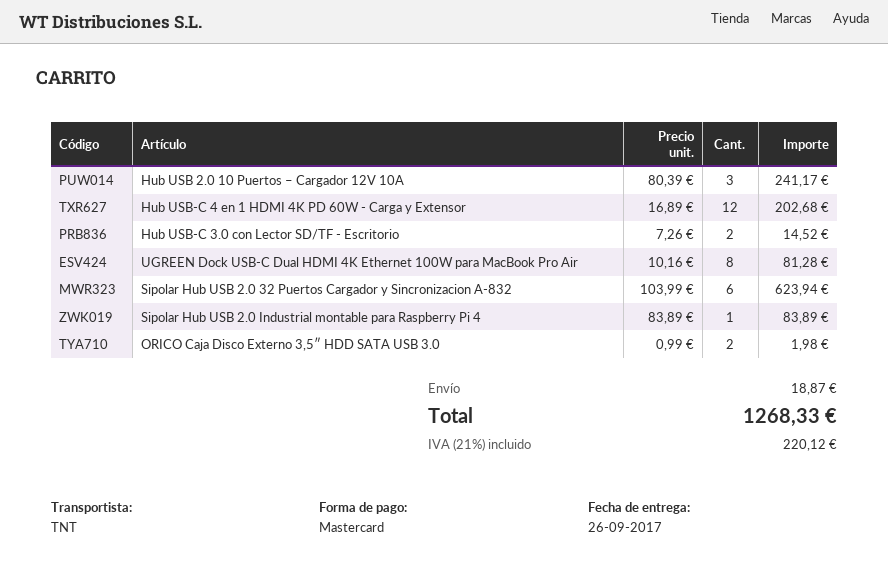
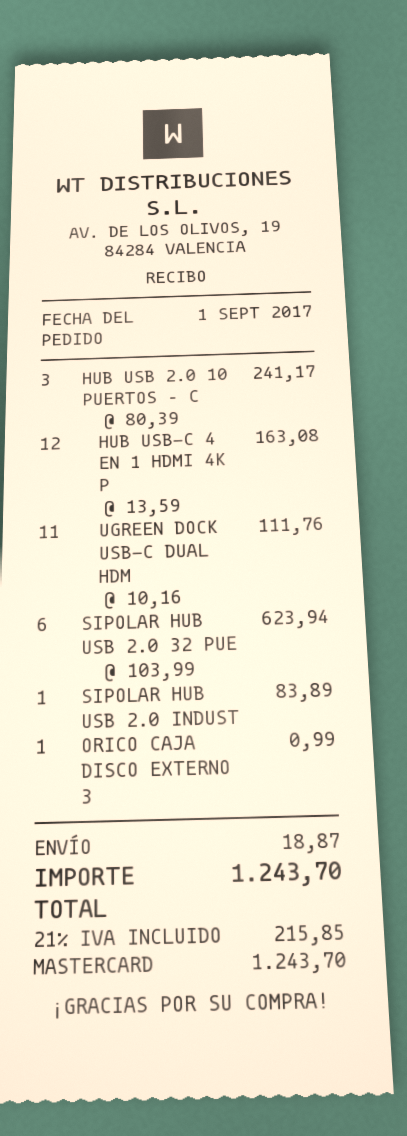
Hub USB-C 4 en 1 HDMI 4K PD 60W - Carga y Extensor: 12 x 16.89 = 202.68 -> 12 x 13.59 = 163.08
Hub USB-C 3.0 con Lector SD/TF - Escritorio: 2 x 7.26 = 14.52 -> none
UGREEN Dock USB-C Dual HDMI 4K Ethernet 100W para MacBook Pro Air: 8 x 10.16 = 81.28 -> 11 x 10.16 = 111.76
ORICO Caja Disco Externo 3,5″ HDD SATA USB 3.0: 2 x 0.99 = 1.98 -> 1 x 0.99 = 0.99
tax: 21% = 220.12 -> 21% = 215.85
total: 1268.33 -> 1243.70

